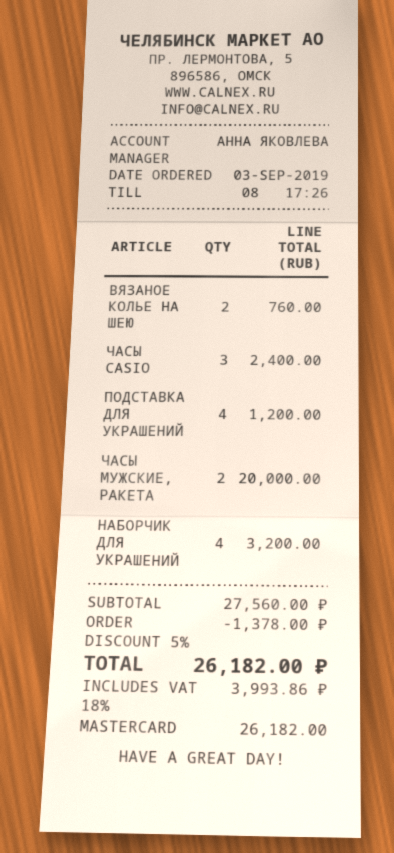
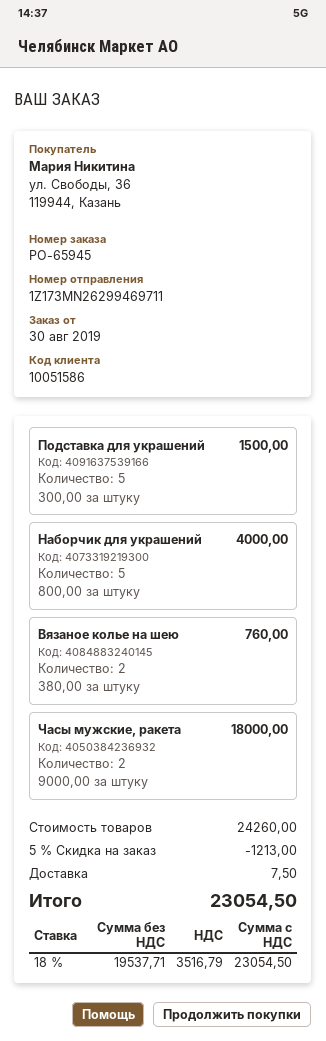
order date: 2019-09-03 -> 2019-08-30
ЧАСЫ CASIO: 3 for 2400.00 -> none
ПОДСТАВКА ДЛЯ УКРАШЕНИЙ: 4 for 1200.00 -> 5 for 1500.00
ЧАСЫ МУЖСКИЕ, РАКЕТА: 2 for 20000.00 -> 2 for 18000.00
НАБОРЧИК ДЛЯ УКРАШЕНИЙ: 4 for 3200.00 -> 5 for 4000.00
subtotal: 27560.00 -> 24260.00
discount: 5% = 1378.00 -> 5% = 1213.00
shipping: none -> 7.50
tax: 18% = 3993.86 -> 18% = 3516.79
total: 26182.00 -> 23054.50

